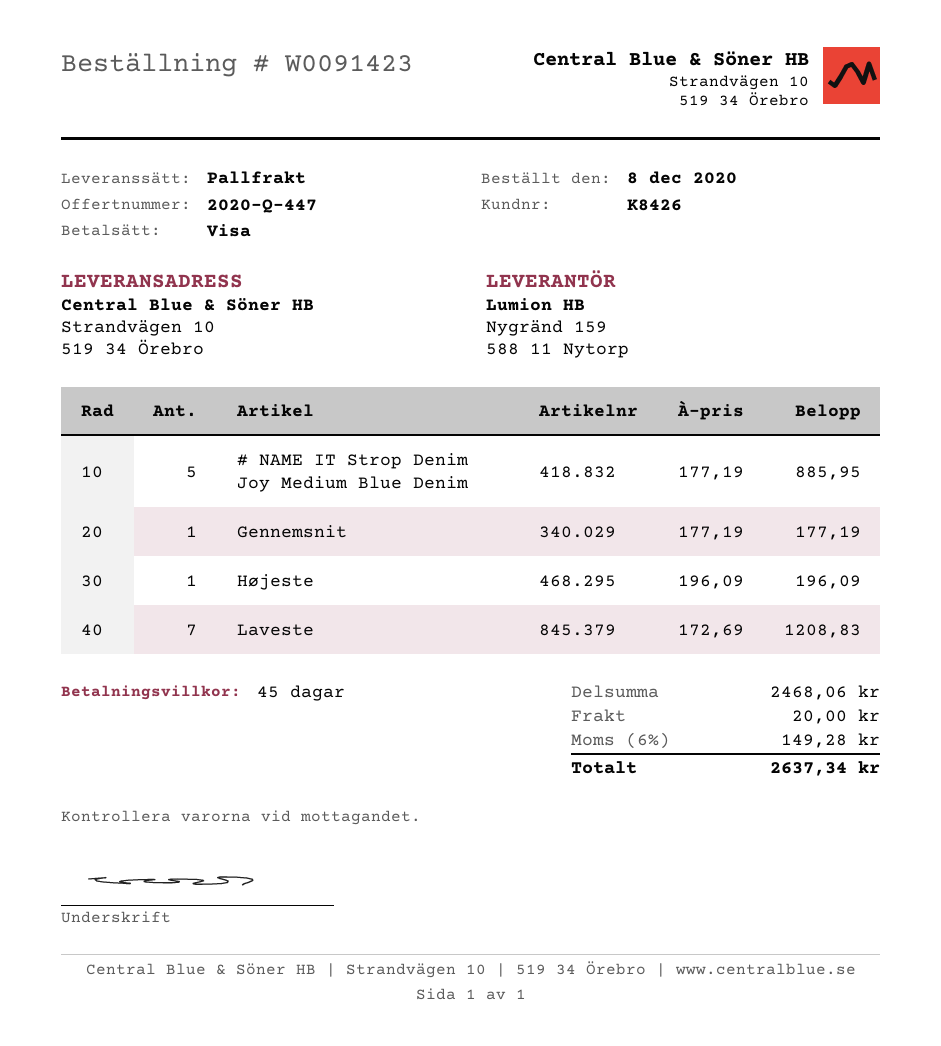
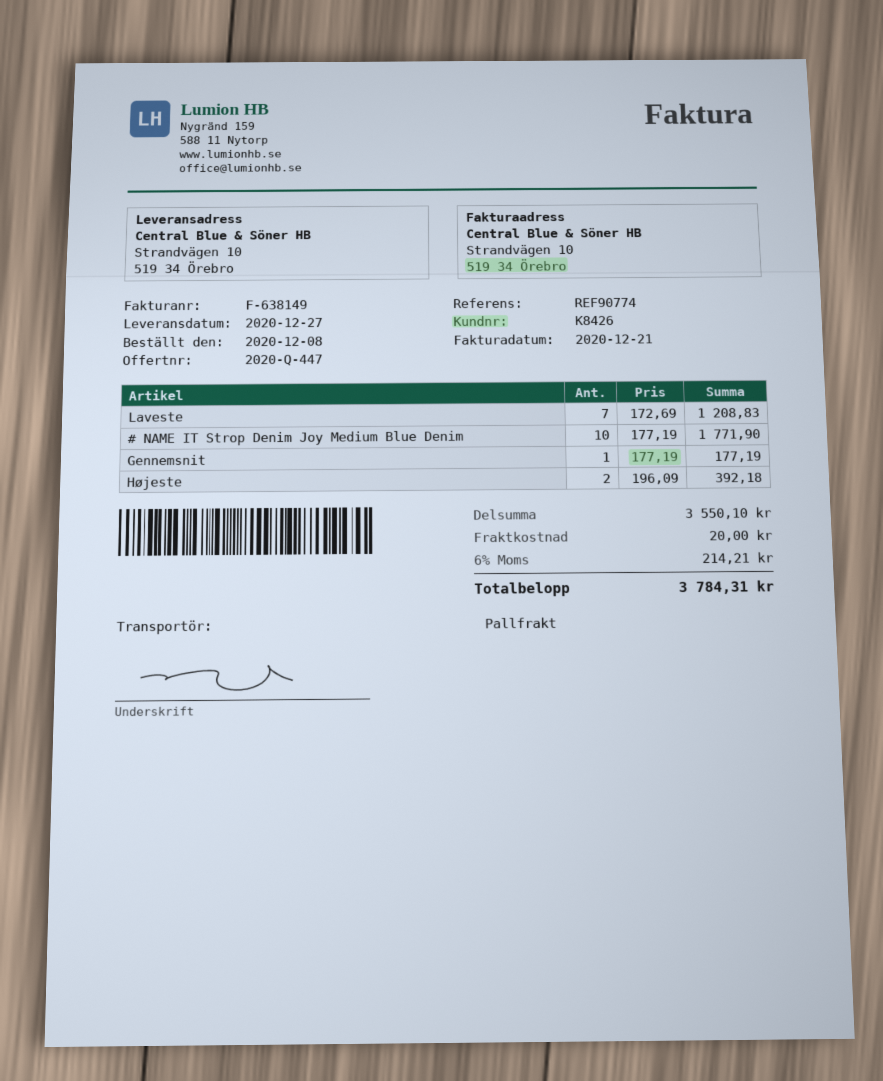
# NAME IT Strop Denim Joy Medium Blue Denim: 5 x 177.19 = 885.95 -> 10 x 177.19 = 1771.90
Højeste: 1 x 196.09 = 196.09 -> 2 x 196.09 = 392.18
subtotal: 2468.06 -> 3550.10
tax: 6% = 149.28 -> 6% = 214.21
total: 2637.34 -> 3784.31

